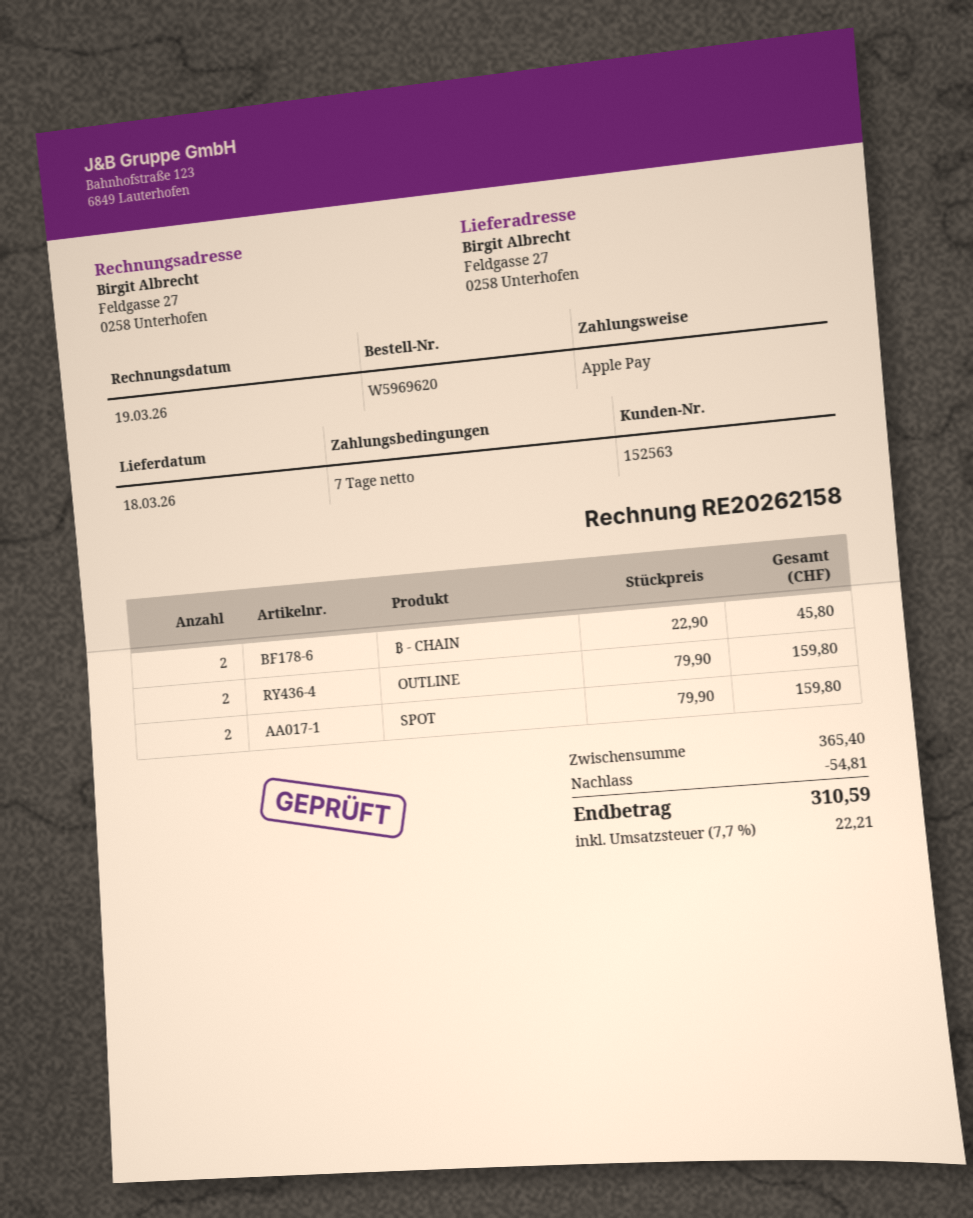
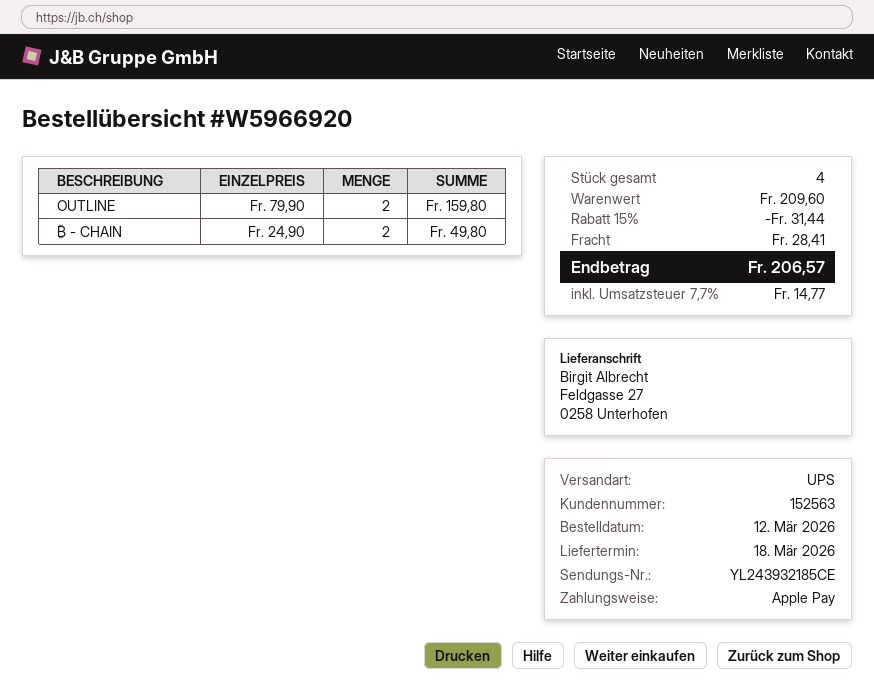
order number: W5969620 -> W5966920
₿ - CHAIN: 2 x 22.90 = 45.80 -> 2 x 24.90 = 49.80
SPOT: 2 x 79.90 = 159.80 -> none
subtotal: 365.40 -> 209.60
discount: 54.81 -> 31.44
shipping: none -> 28.41
tax: 7.7% = 22.21 -> 7.7% = 14.77
total: 310.59 -> 206.57

